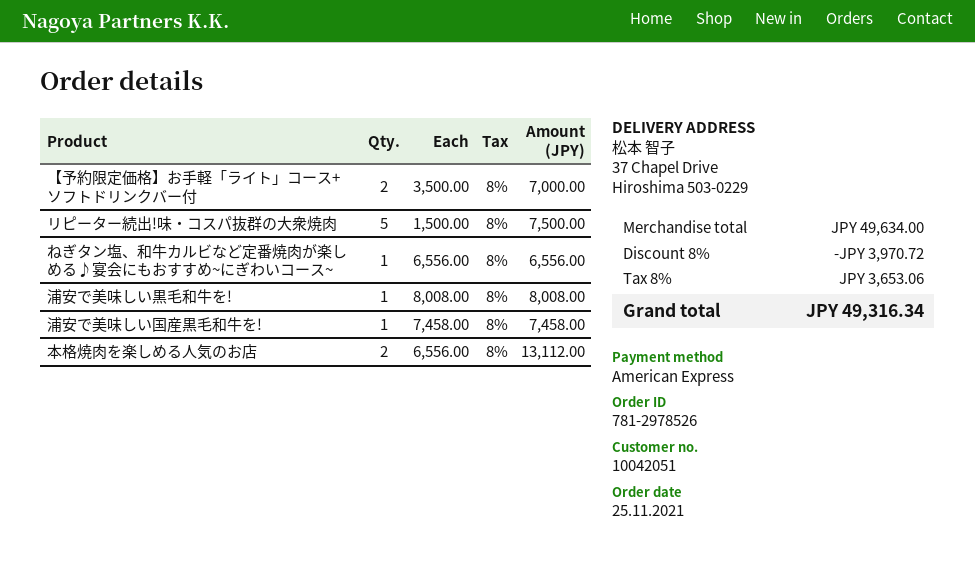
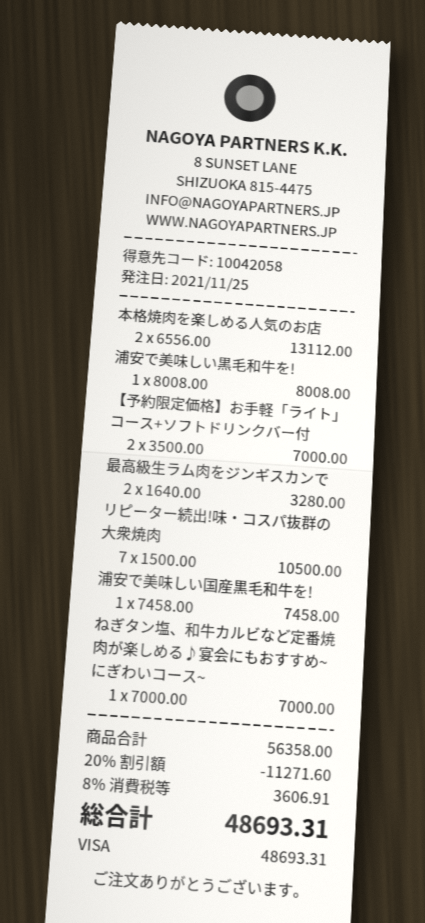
customer number: 10042051 -> 10042058
payment method: American Express -> Visa
リピーター続出!味・コスパ抜群の大衆焼肉: 5 x 1500.00 = 7500.00 -> 7 x 1500.00 = 10500.00
ねぎタン塩、和牛カルビなど定番焼肉が楽しめる♪宴会にもおすすめ~にぎわいコース~: 1 x 6556.00 = 6556.00 -> 1 x 7000.00 = 7000.00
最高級生ラム肉をジンギスカンで: none -> 2 x 1640.00 = 3280.00
subtotal: 49634.00 -> 56358.00
discount: 8% = 3970.72 -> 20% = 11271.60
tax: 8% = 3653.06 -> 8% = 3606.91
total: 49316.34 -> 48693.31

